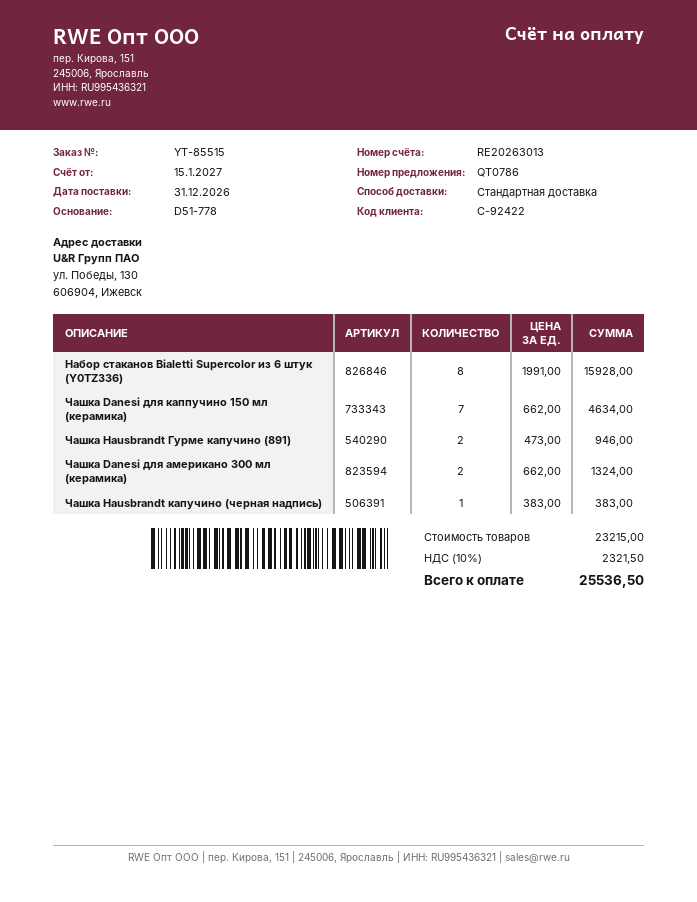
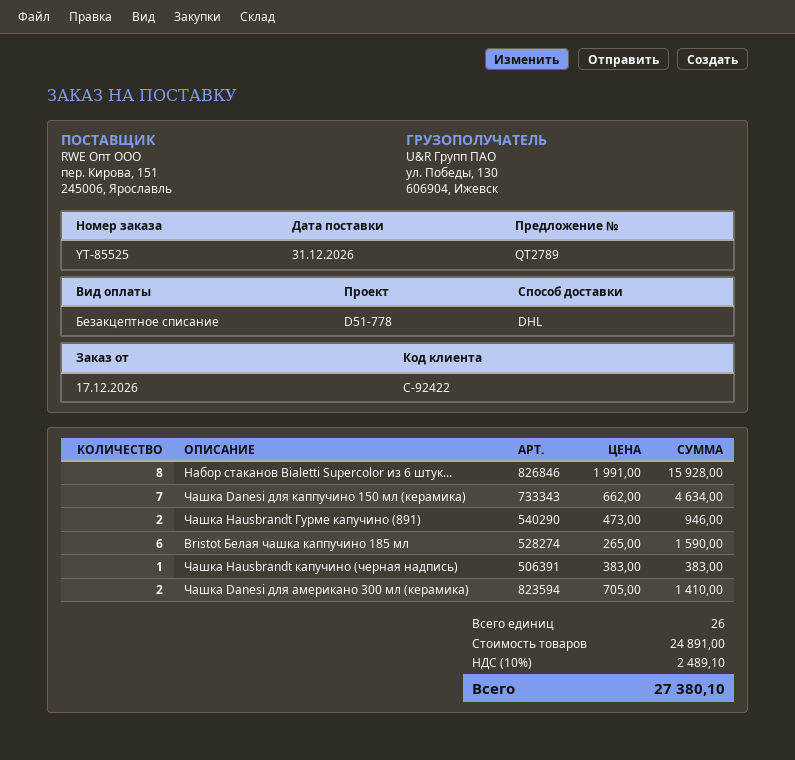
quote number: QT0786 -> QT2789
order number: YT-85515 -> YT-85525
shipping method: standard -> DHL
Чашка Danesi для американо 300 мл (керамика): 2 x 662.00 = 1324.00 -> 2 x 705.00 = 1410.00
Bristot Белая чашка каппучино 185 мл: none -> 6 x 265.00 = 1590.00
subtotal: 23215.00 -> 24891.00
tax: 10% = 2321.50 -> 10% = 2489.10
total: 25536.50 -> 27380.10

